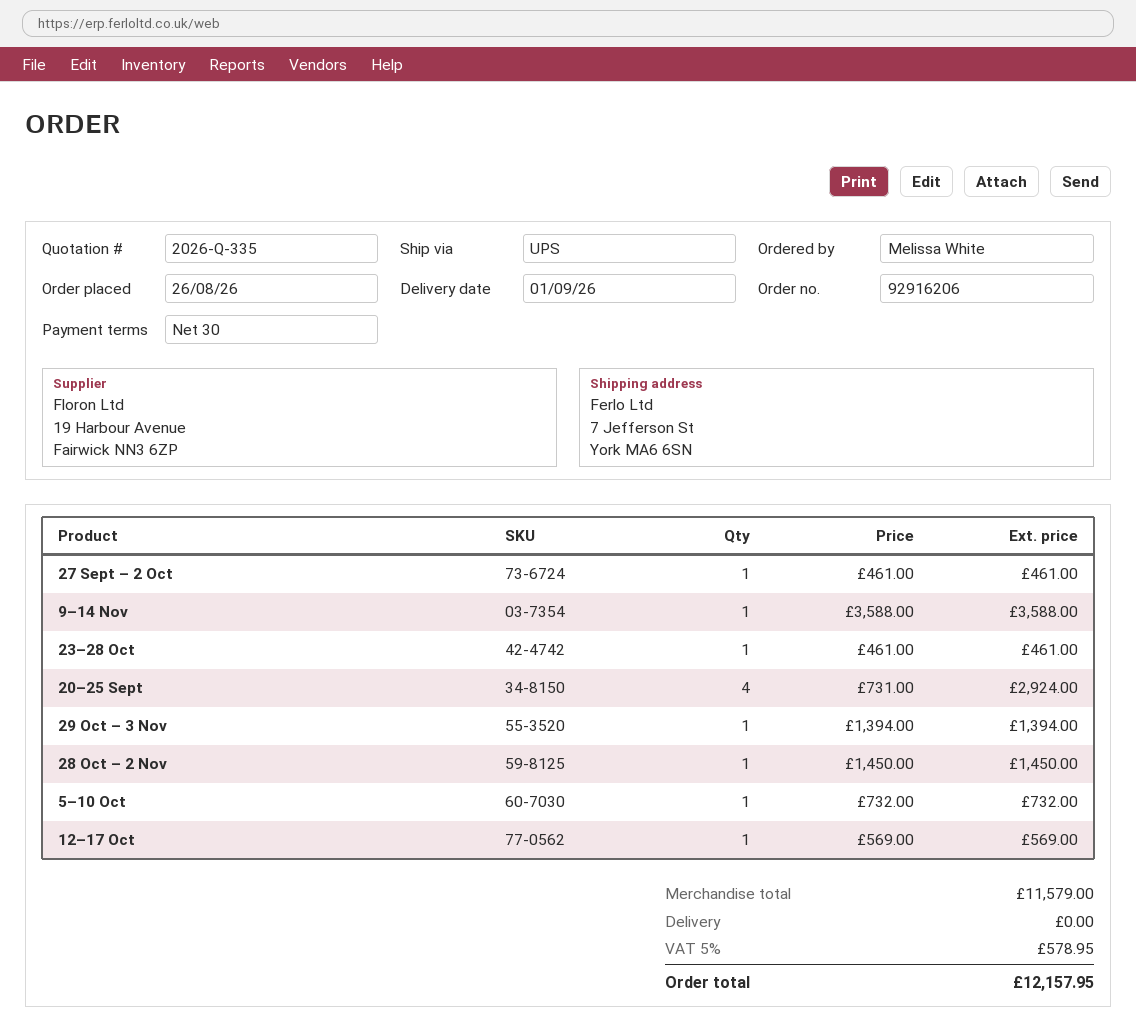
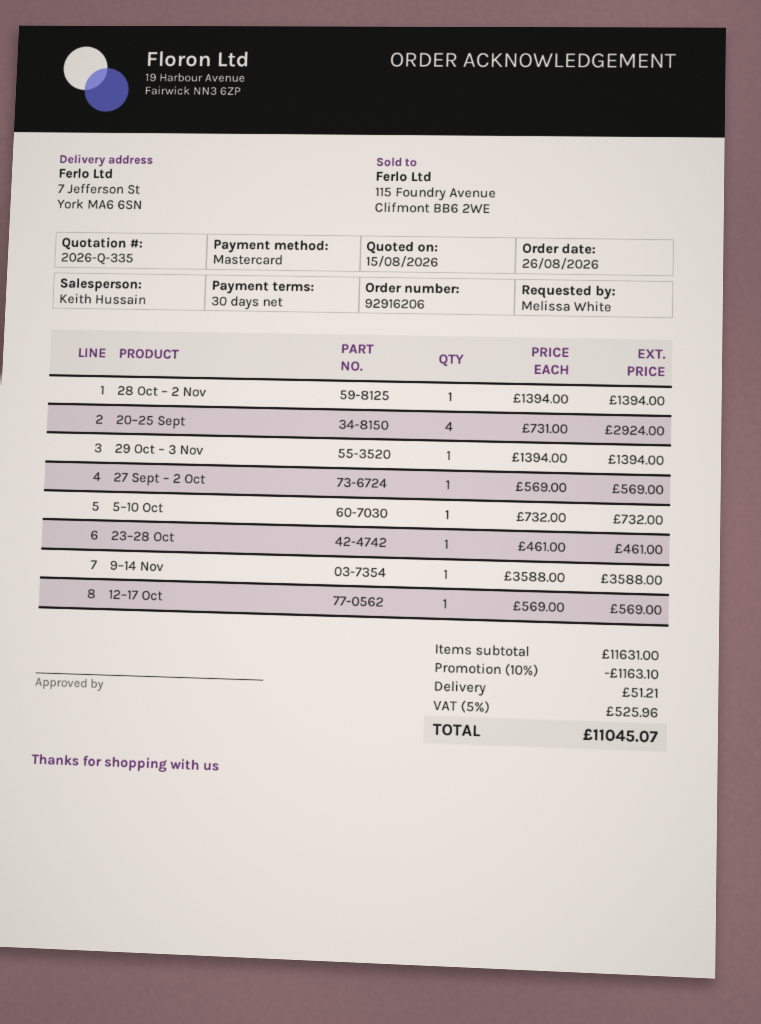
27 Sept – 2 Oct: 1 x 461.00 = 461.00 -> 1 x 569.00 = 569.00
28 Oct – 2 Nov: 1 x 1450.00 = 1450.00 -> 1 x 1394.00 = 1394.00
subtotal: 11579.00 -> 11631.00
discount: none -> 10% = 1163.10
shipping: 0.00 -> 51.21
tax: 5% = 578.95 -> 5% = 525.96
total: 12157.95 -> 11045.07

